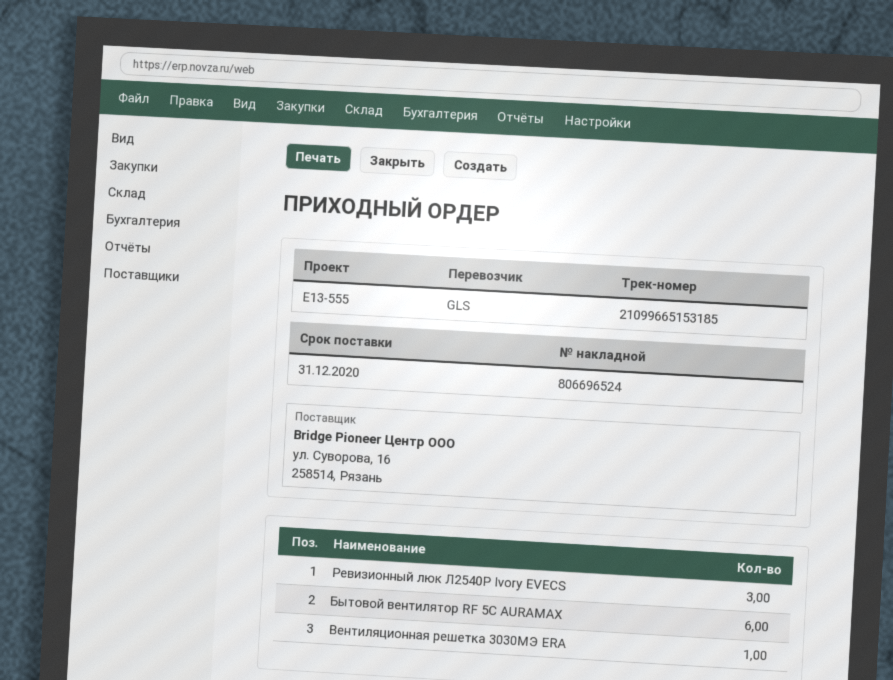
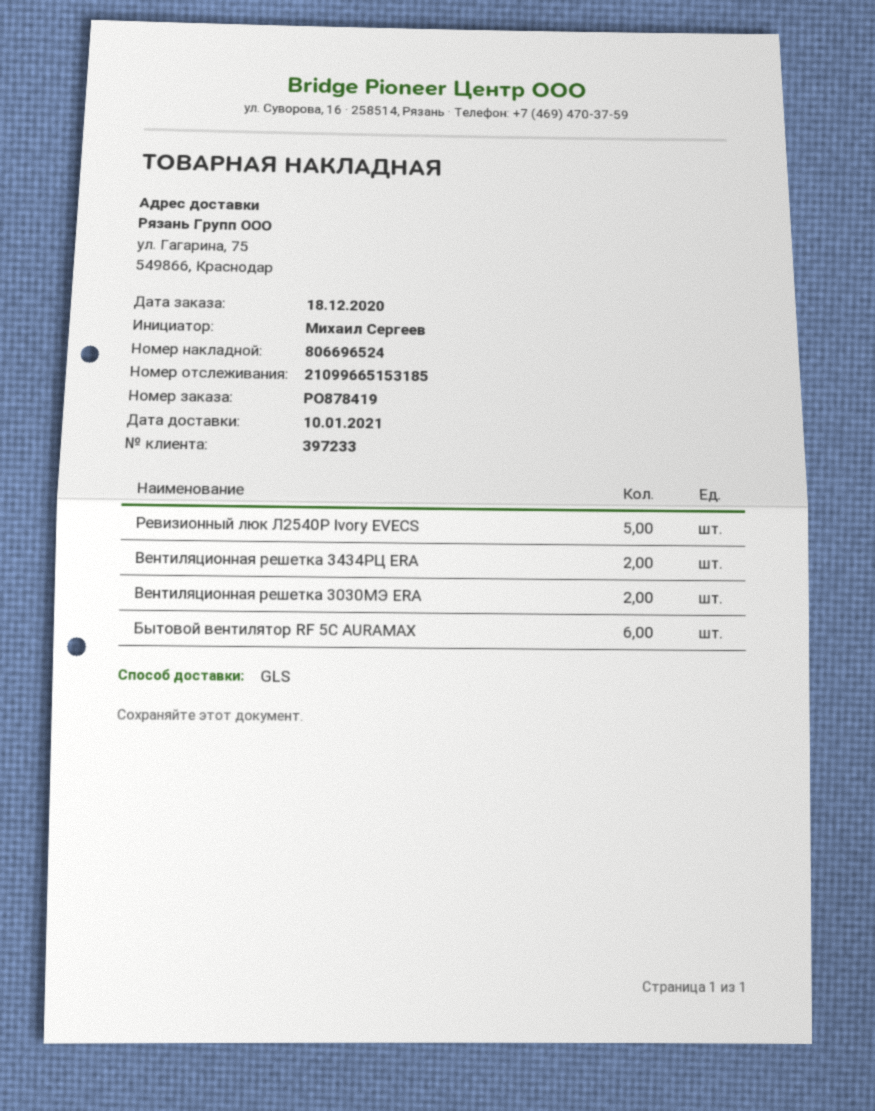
delivery date: 2020-12-31 -> 2021-01-10
Ревизионный люк Л2540Р Ivory EVECS: 3 -> 5
Вентиляционная решетка 3030МЭ ERA: 1 -> 2
Вентиляционная решетка 3434РЦ ERA: none -> 2

